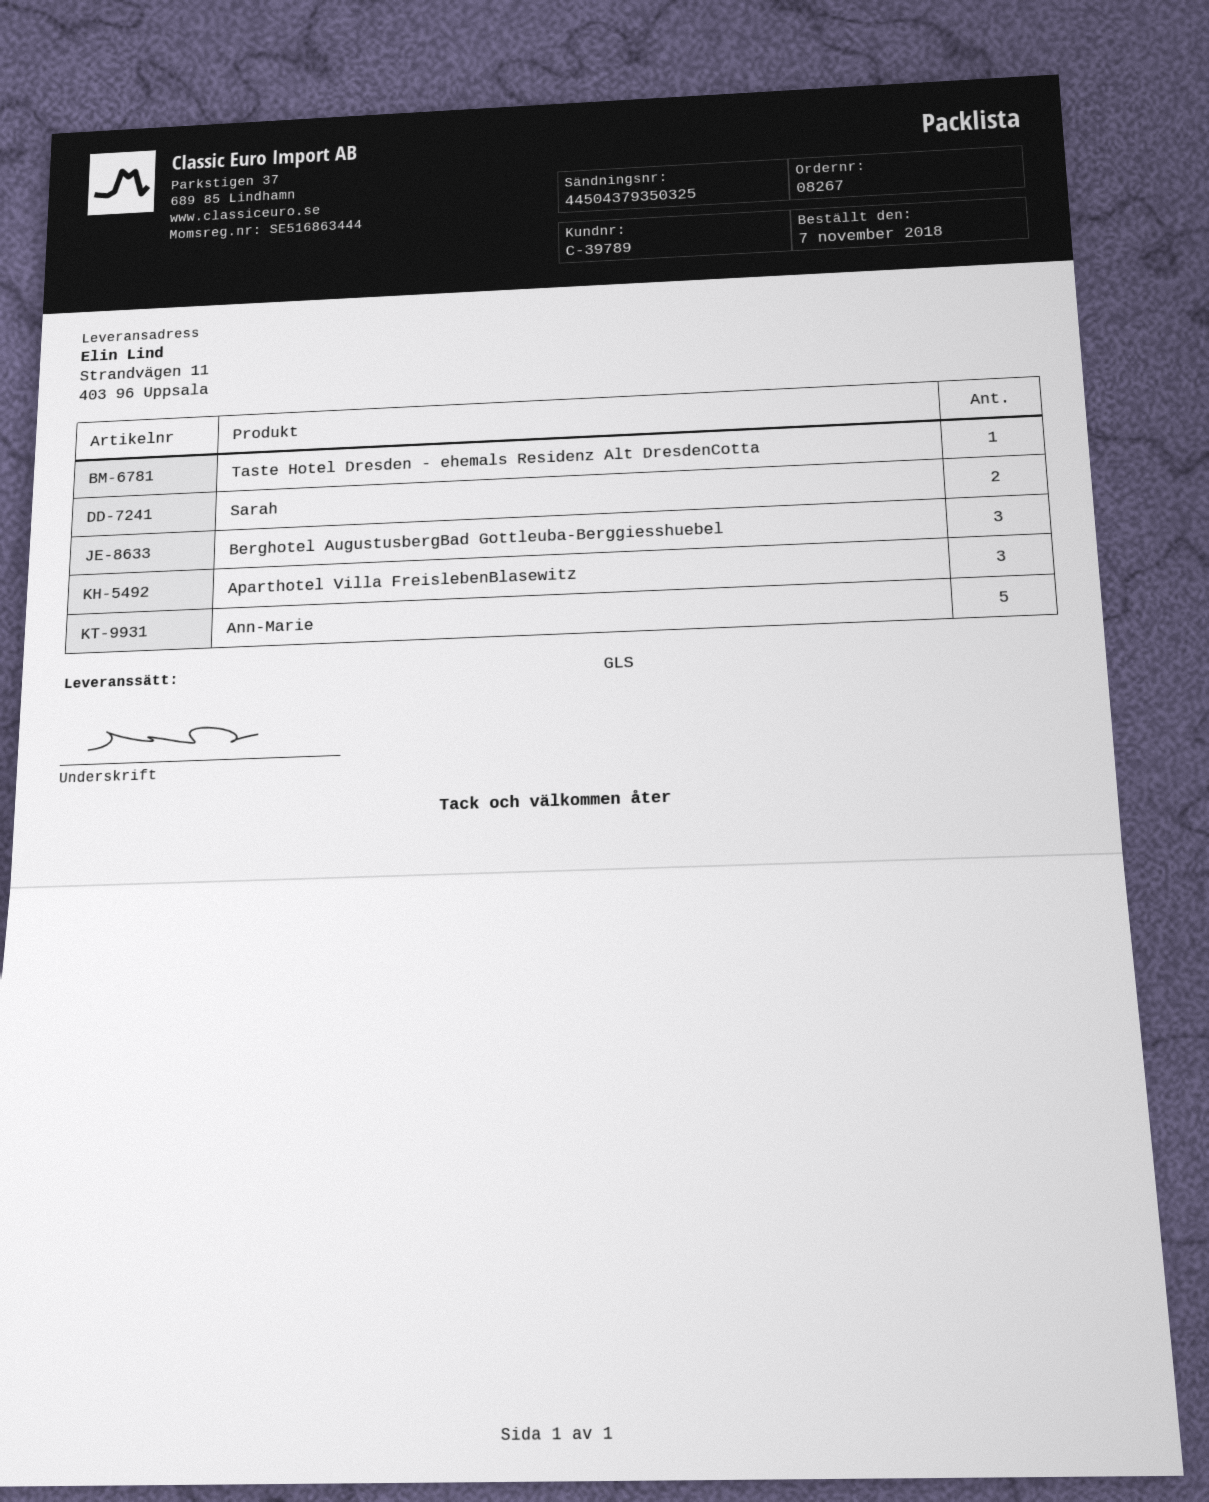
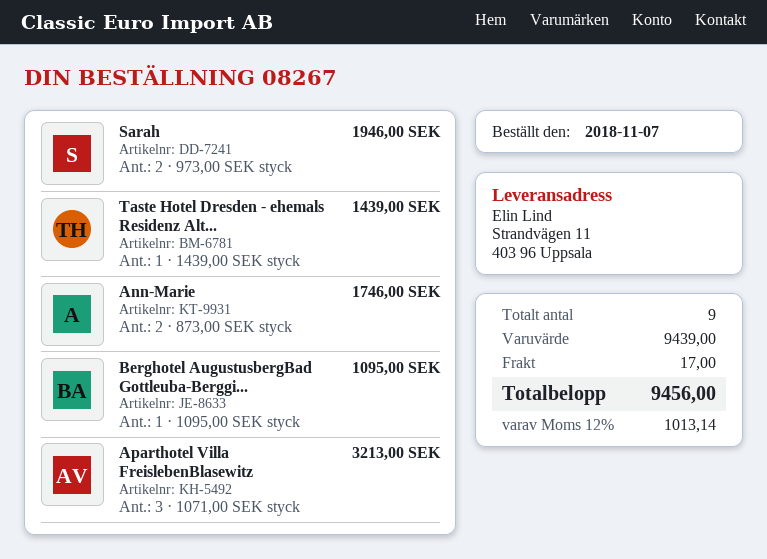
Berghotel AugustusbergBad Gottleuba-Berggiesshuebel: 3 -> 1
Ann-Marie: 5 -> 2

